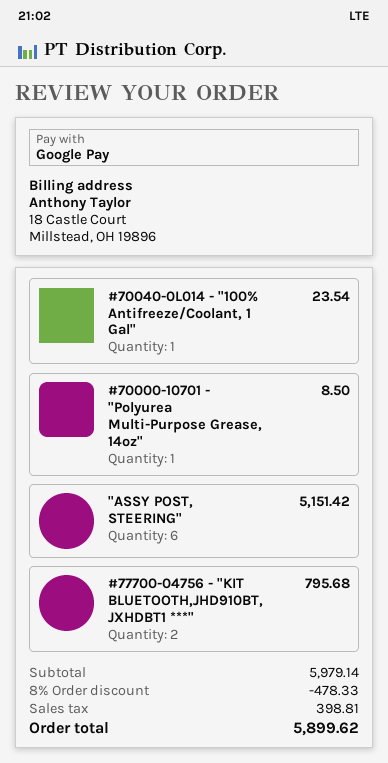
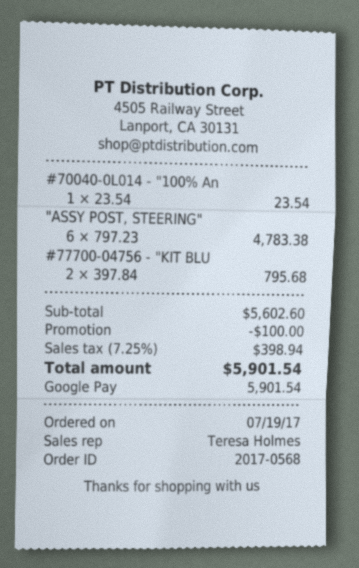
#70000-10701 - "Polyurea Multi-Purpose Grease, 14oz": 1 for 8.50 -> none
"ASSY POST, STEERING": 6 for 5151.42 -> 6 for 4783.38
subtotal: 5979.14 -> 5602.60
discount: 478.33 -> 100.00
tax: 398.81 -> 398.94
total: 5899.62 -> 5901.54

